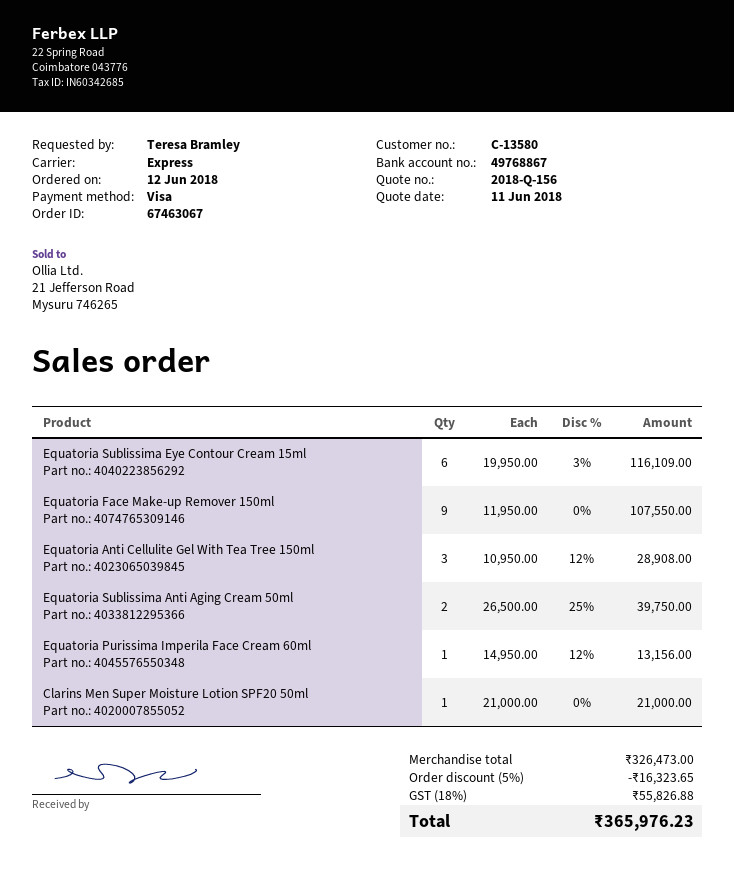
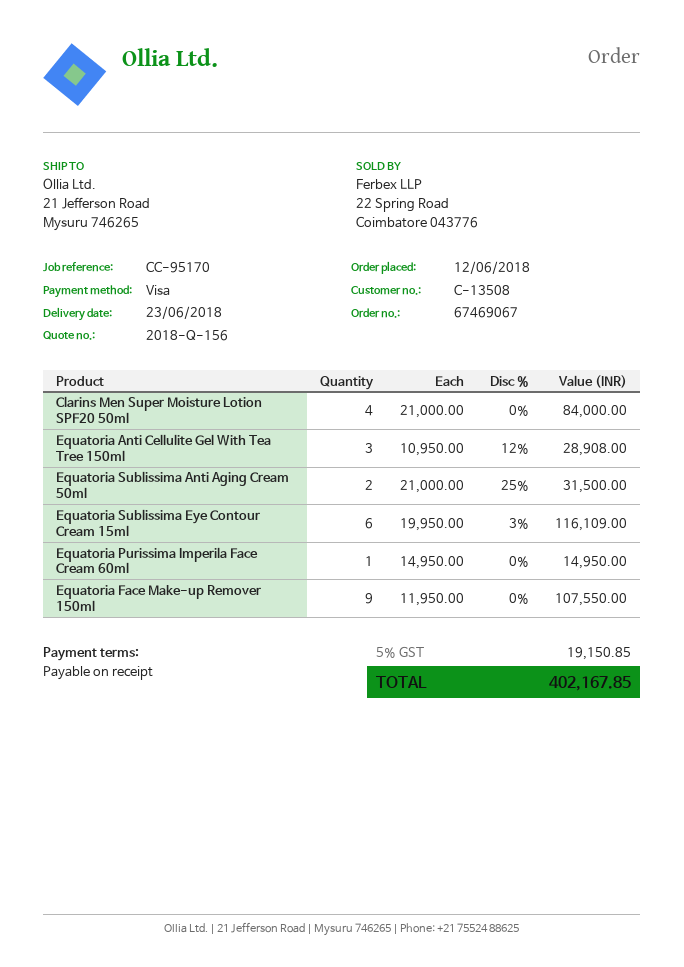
order number: 67463067 -> 67469067
customer number: C-13580 -> C-13508
Equatoria Sublissima Anti Aging Cream 50ml: 2 x 26500.00 - 25% = 39750.00 -> 2 x 21000.00 - 25% = 31500.00
Equatoria Purissima Imperila Face Cream 60ml: 1 x 14950.00 - 12% = 13156.00 -> 1 x 14950.00 = 14950.00
Clarins Men Super Moisture Lotion SPF20 50ml: 1 x 21000.00 = 21000.00 -> 4 x 21000.00 = 84000.00
discount: 5% = 16323.65 -> none
tax: 18% = 55826.88 -> 5% = 19150.85
total: 365976.23 -> 402167.85

